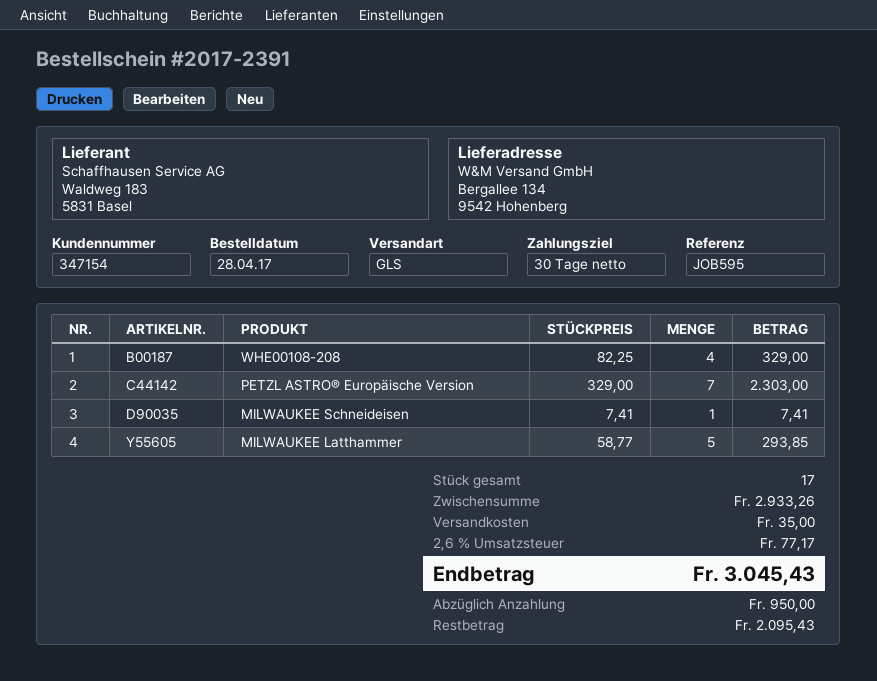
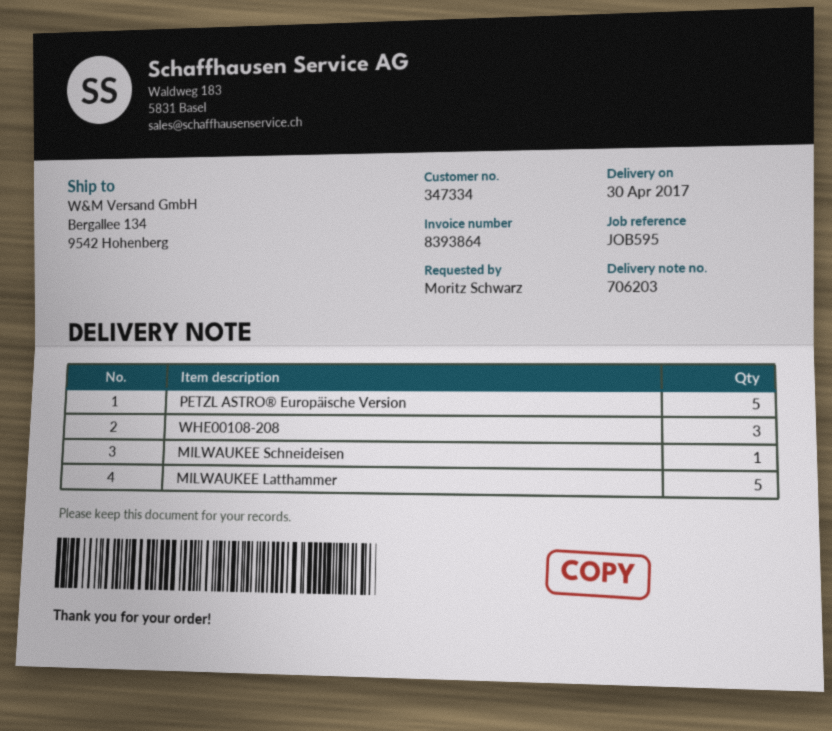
customer number: 347154 -> 347334
WHE00108-208: 4 -> 3
PETZL ASTRO® Europäische Version: 7 -> 5

